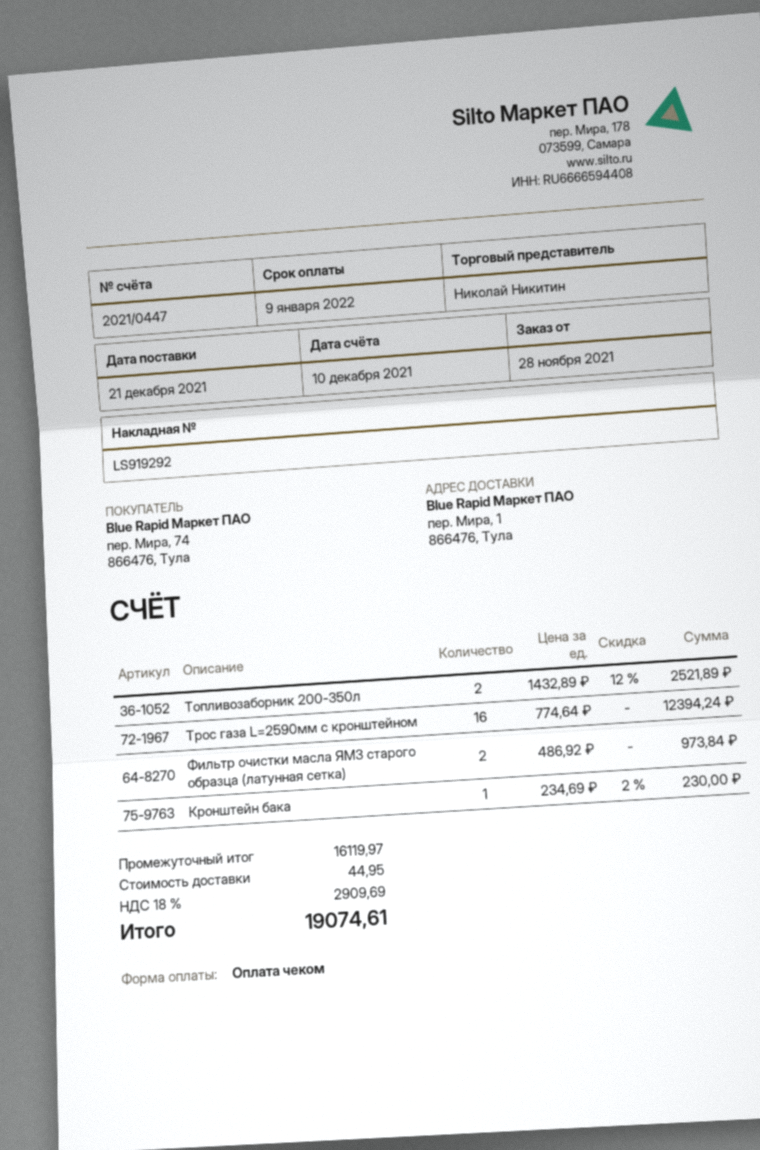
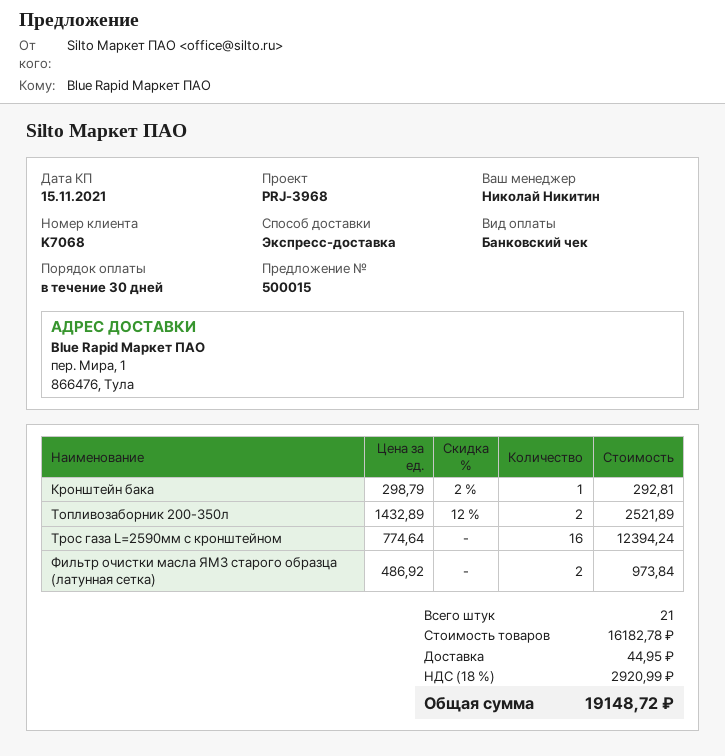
Кронштейн бака: 1 x 234.69 - 2% = 230.00 -> 1 x 298.79 - 2% = 292.81
subtotal: 16119.97 -> 16182.78
tax: 18% = 2909.69 -> 18% = 2920.99
total: 19074.61 -> 19148.72

